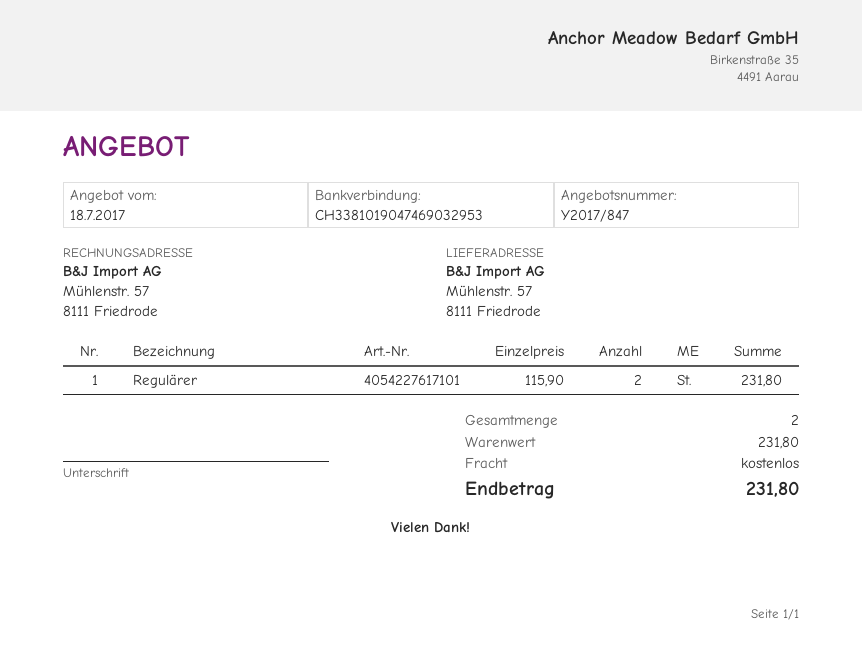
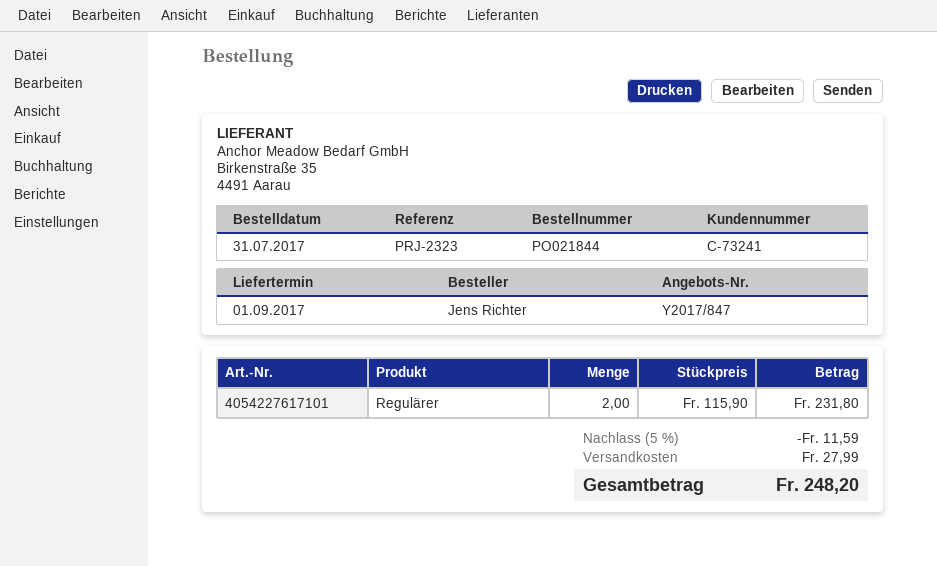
discount: none -> 5% = 11.59
shipping: 0.00 -> 27.99
total: 231.80 -> 248.20

